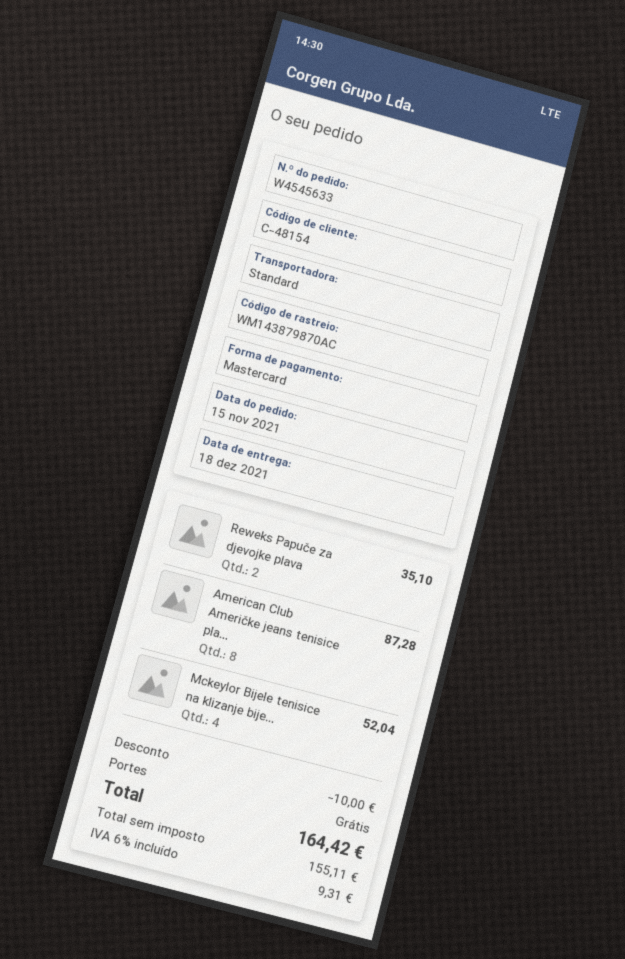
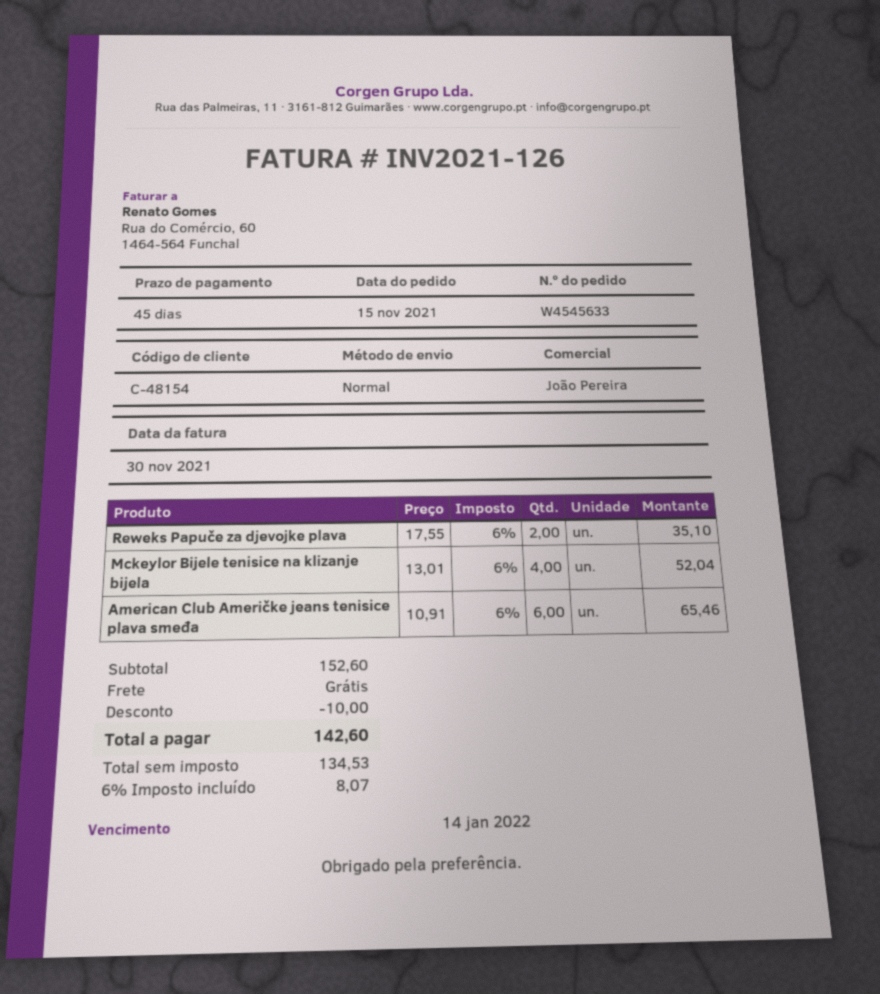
American Club Američke jeans tenisice pla...: 8 for 87.28 -> 6 for 65.46
net: 155.11 -> 134.53
tax: 6% = 9.31 -> 6% = 8.07
total: 164.42 -> 142.60

